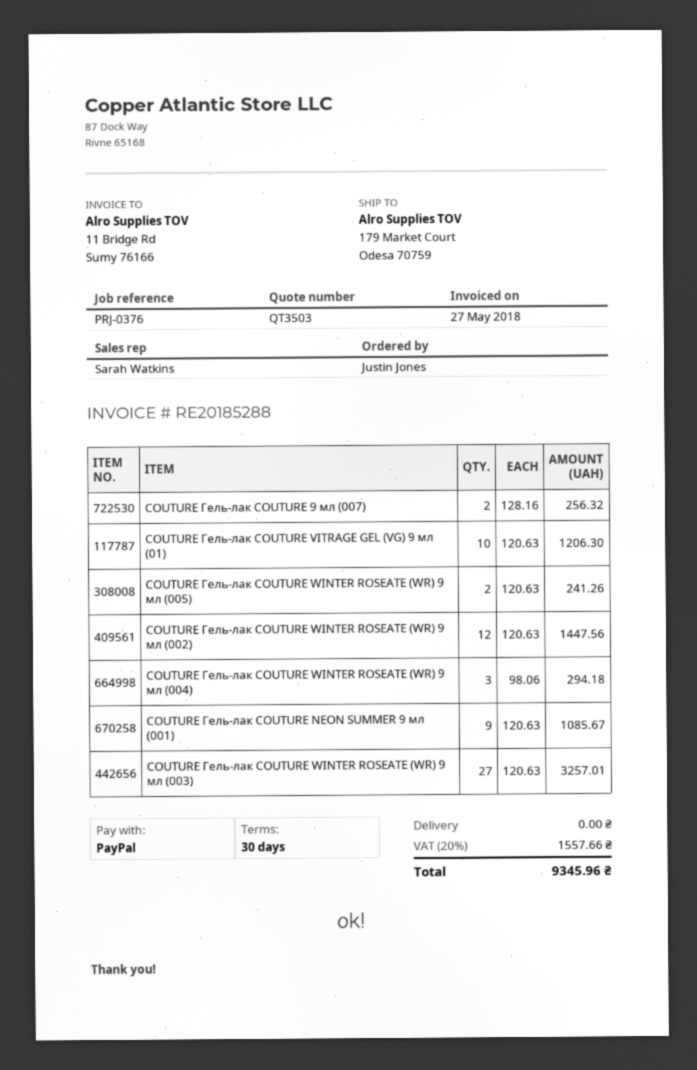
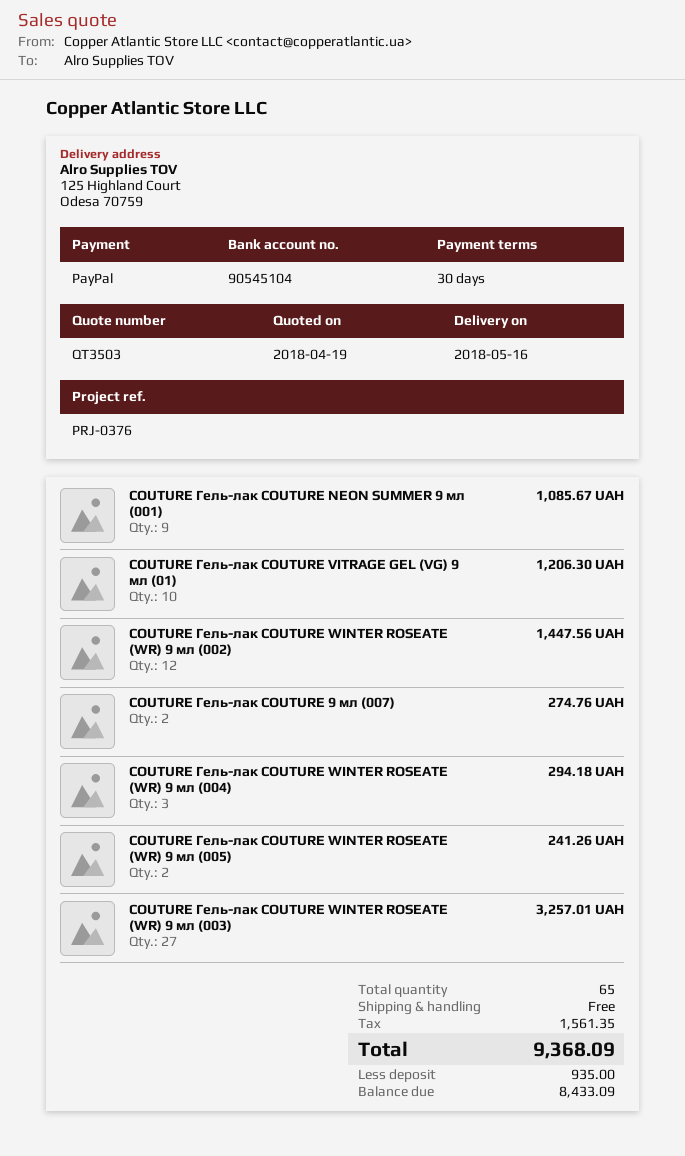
ship to: 179 Market Court, Odesa 70759 -> 125 Highland Court, Odesa 70759
COUTURE Гель-лак COUTURE 9 мл (007): 2 for 256.32 -> 2 for 274.76
tax: 1557.66 -> 1561.35
total: 9345.96 -> 9368.09

